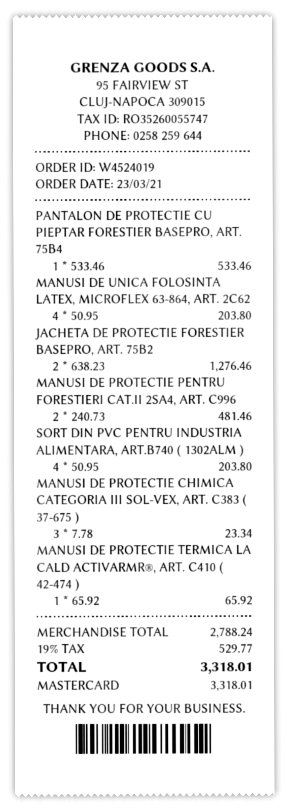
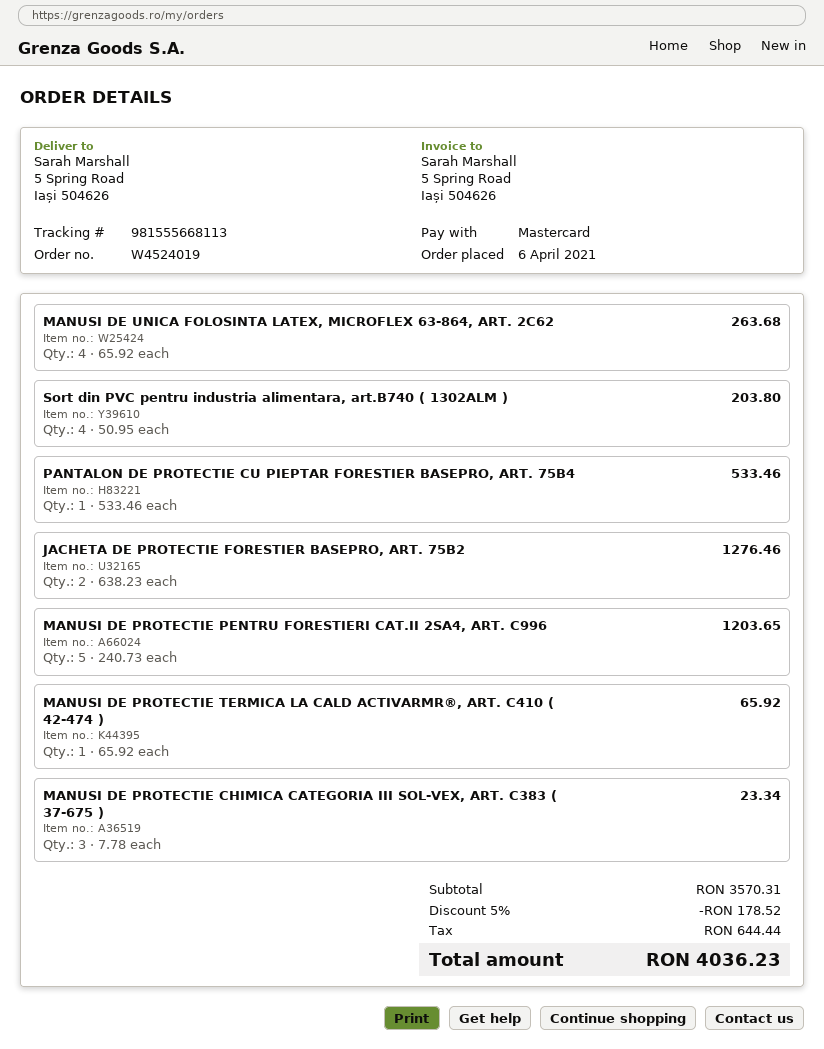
order date: 2021-03-23 -> 2021-04-06
MANUSI DE UNICA FOLOSINTA LATEX, MICROFLEX 63-864, ART. 2C62: 4 x 50.95 = 203.80 -> 4 x 65.92 = 263.68
MANUSI DE PROTECTIE PENTRU FORESTIERI CAT.II 2SA4, ART. C996: 2 x 240.73 = 481.46 -> 5 x 240.73 = 1203.65
subtotal: 2788.24 -> 3570.31
discount: none -> 5% = 178.52
tax: 529.77 -> 644.44
total: 3318.01 -> 4036.23

